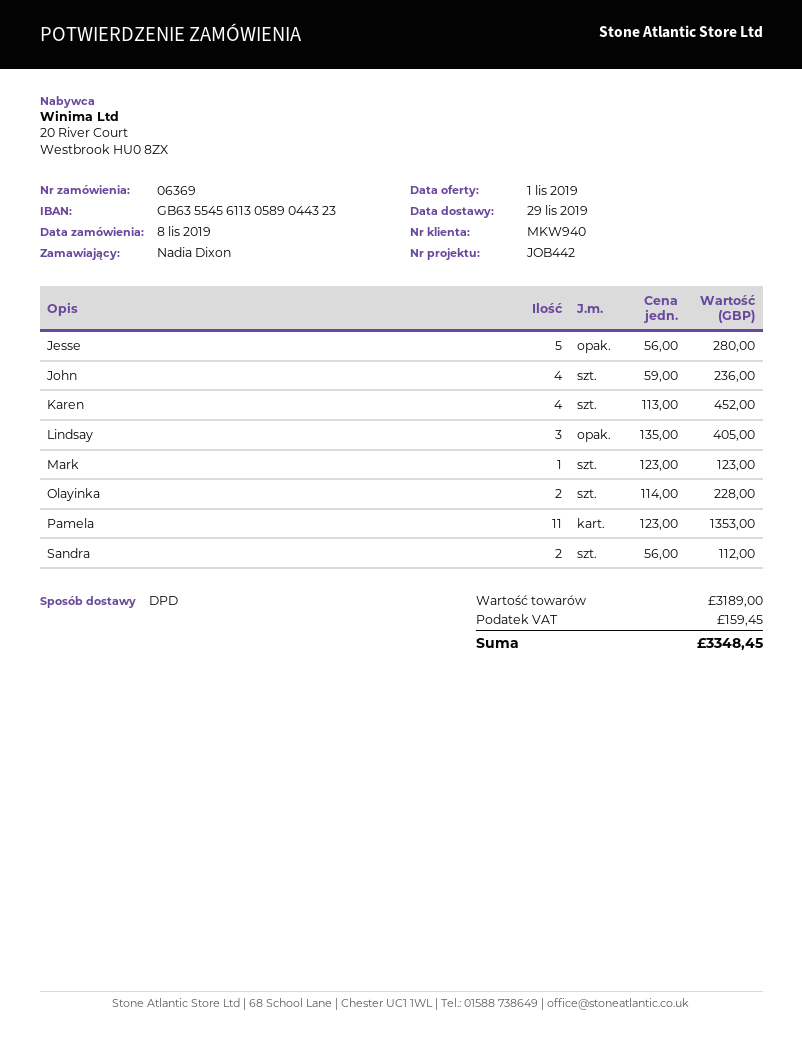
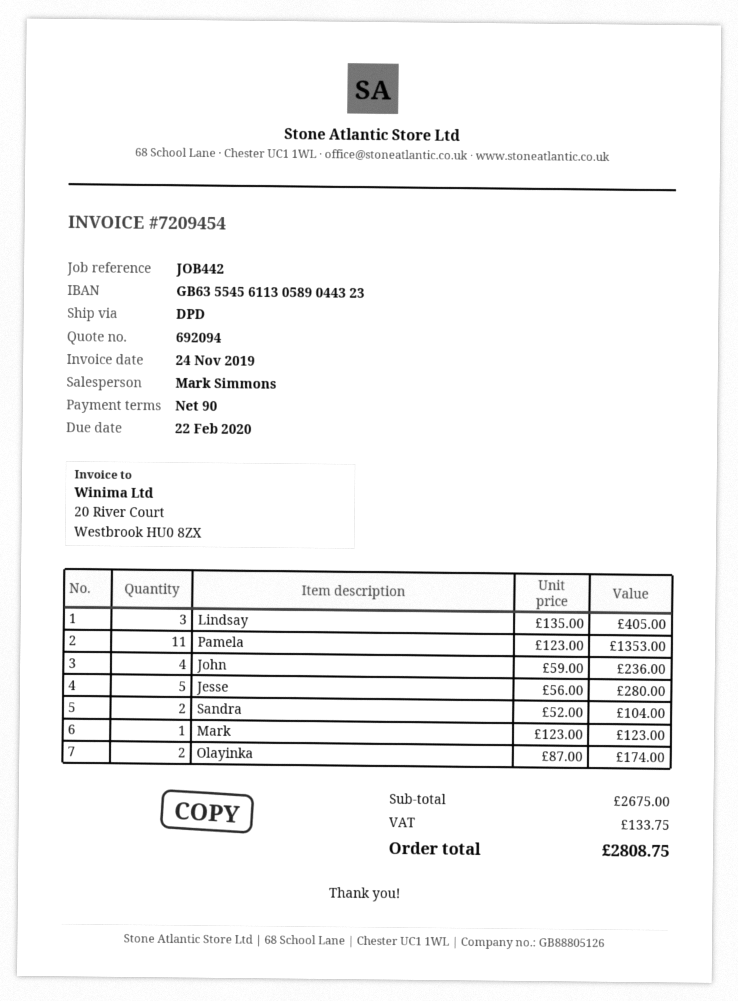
Karen: 4 x 113.00 = 452.00 -> none
Olayinka: 2 x 114.00 = 228.00 -> 2 x 87.00 = 174.00
Sandra: 2 x 56.00 = 112.00 -> 2 x 52.00 = 104.00
subtotal: 3189.00 -> 2675.00
tax: 159.45 -> 133.75
total: 3348.45 -> 2808.75

